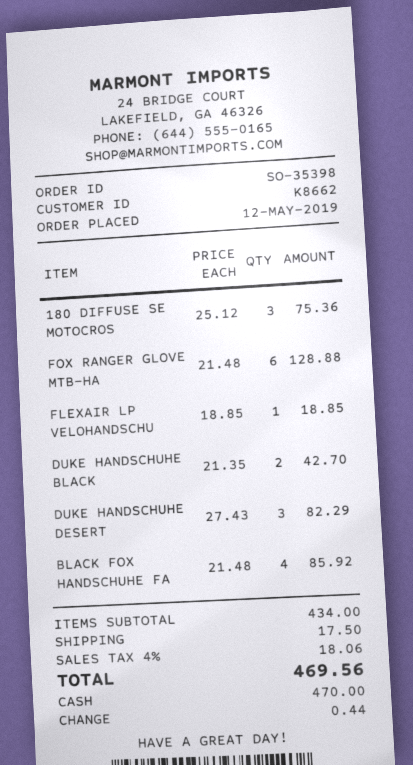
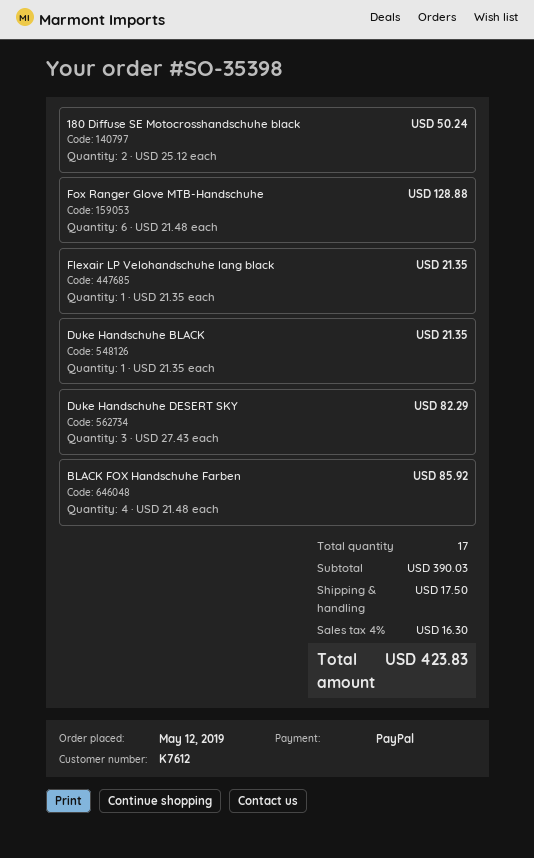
customer number: K8662 -> K7612
payment method: cash -> PayPal
180 DIFFUSE SE MOTOCROS: 3 x 25.12 = 75.36 -> 2 x 25.12 = 50.24
FLEXAIR LP VELOHANDSCHU: 1 x 18.85 = 18.85 -> 1 x 21.35 = 21.35
DUKE HANDSCHUHE BLACK: 2 x 21.35 = 42.70 -> 1 x 21.35 = 21.35
subtotal: 434.00 -> 390.03
tax: 4% = 18.06 -> 4% = 16.30
total: 469.56 -> 423.83

